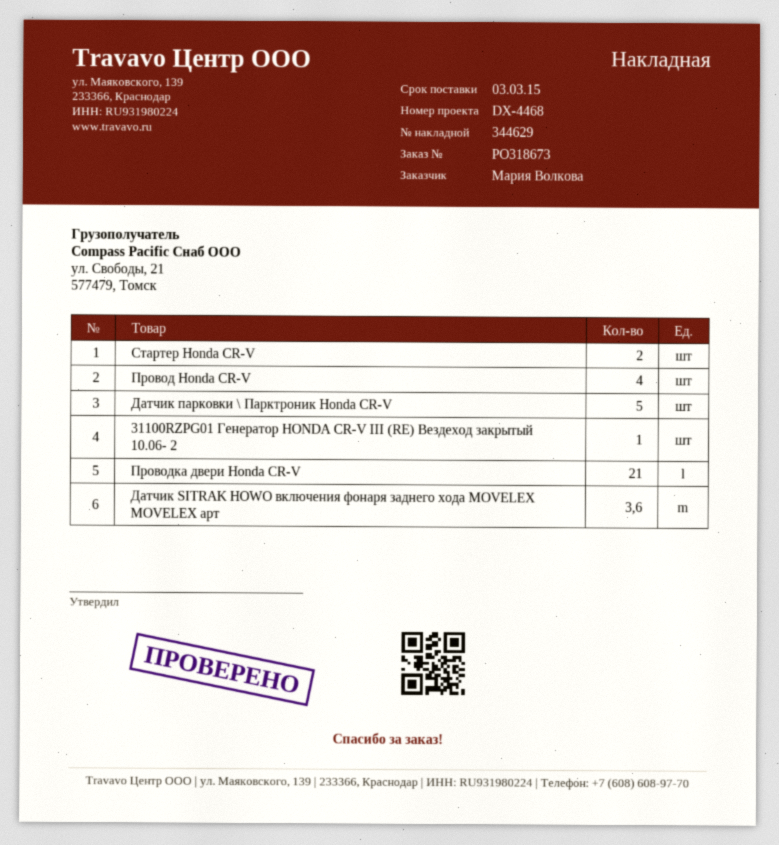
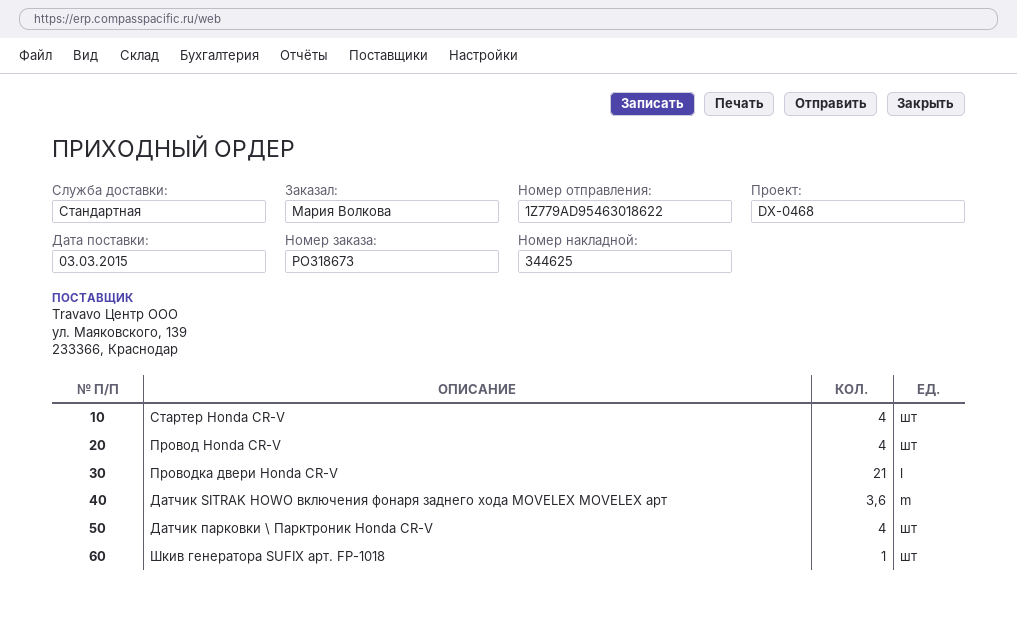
delivery note number: 344629 -> 344625
reference: DX-4468 -> DX-0468
Стартер Honda CR-V: 2 -> 4
Датчик парковки \ Парктроник Honda CR-V: 5 -> 4
31100RZPG01 Генератор HONDA CR-V III (RE) Вездеход закрытый 10.06- 2: 1 -> none
Шкив генератора SUFIX арт. FP-1018: none -> 1

